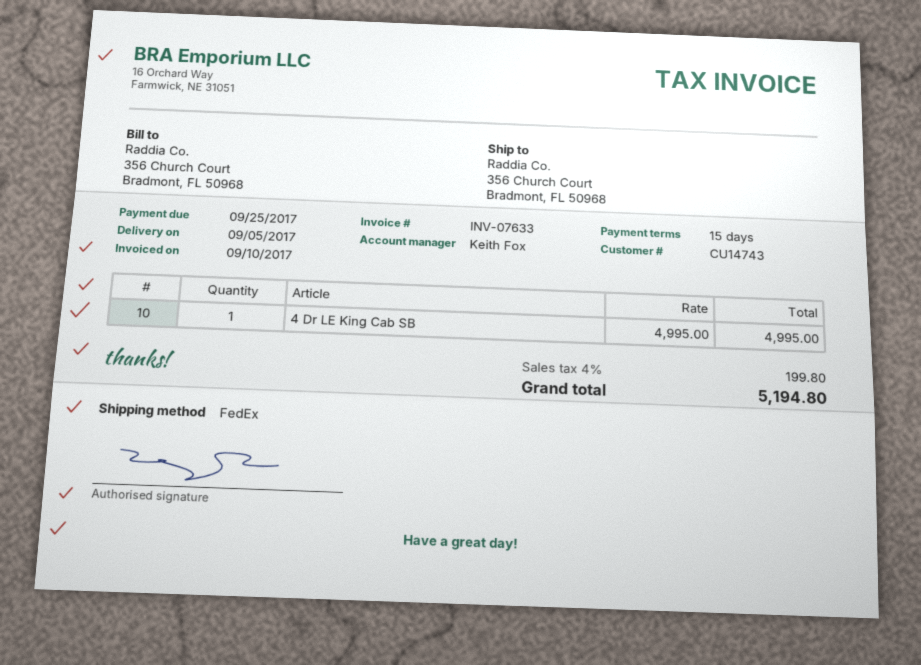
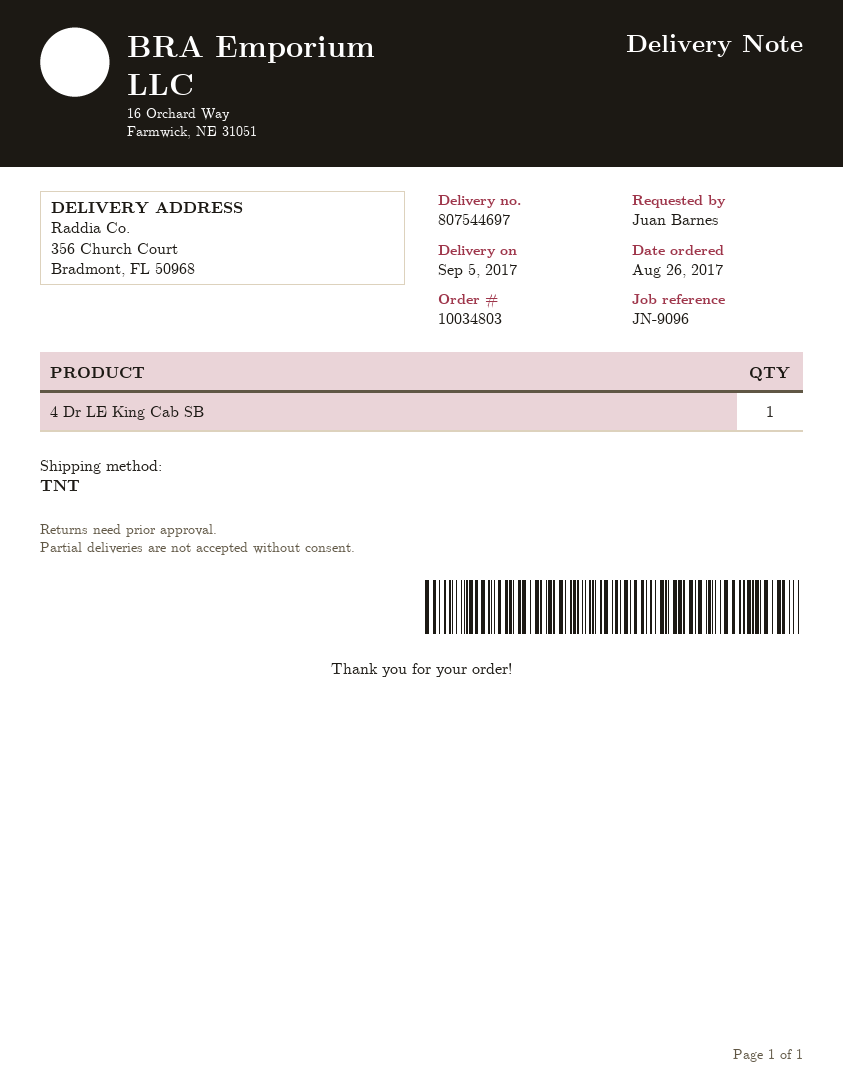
shipping method: FedEx -> TNT

